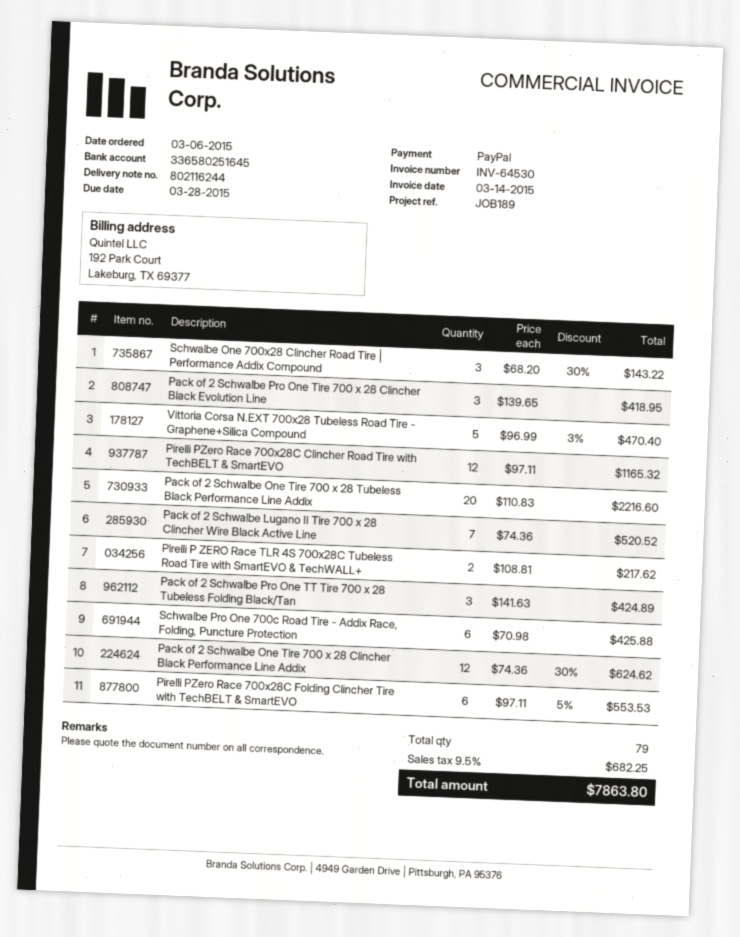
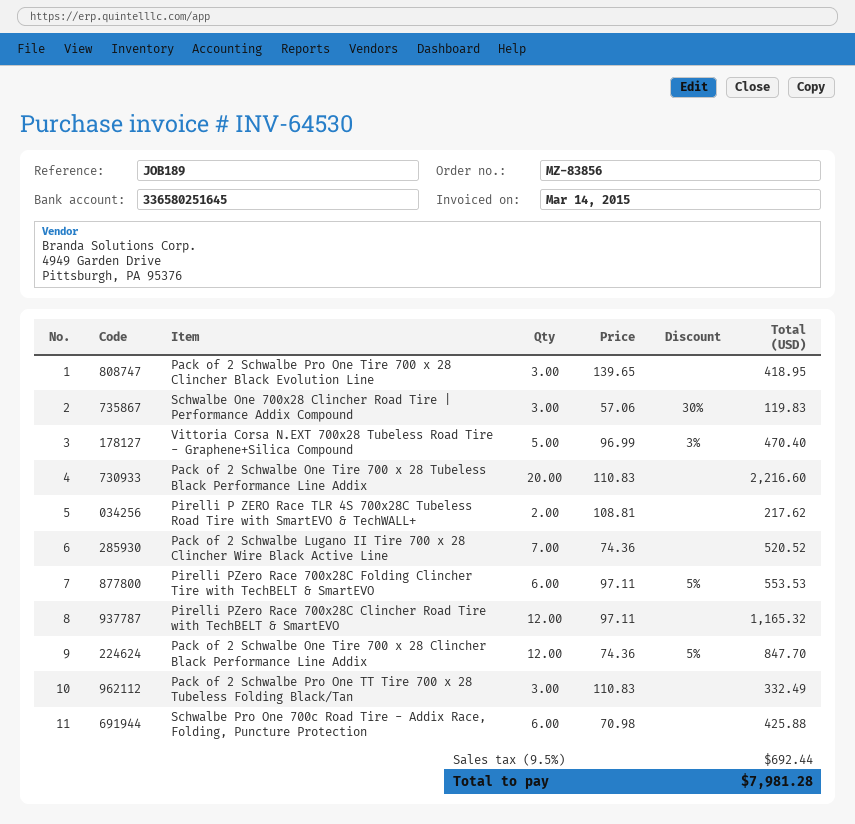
Schwalbe One 700x28 Clincher Road Tire | Performance Addix Compound: 3 x 68.20 - 30% = 143.22 -> 3 x 57.06 - 30% = 119.83
Pack of 2 Schwalbe Pro One TT Tire 700 x 28 Tubeless Folding Black/Tan: 3 x 141.63 = 424.89 -> 3 x 110.83 = 332.49
Pack of 2 Schwalbe One Tire 700 x 28 Clincher Black Performance Line Addix: 12 x 74.36 - 30% = 624.62 -> 12 x 74.36 - 5% = 847.70
tax: 9.5% = 682.25 -> 9.5% = 692.44
total: 7863.80 -> 7981.28

